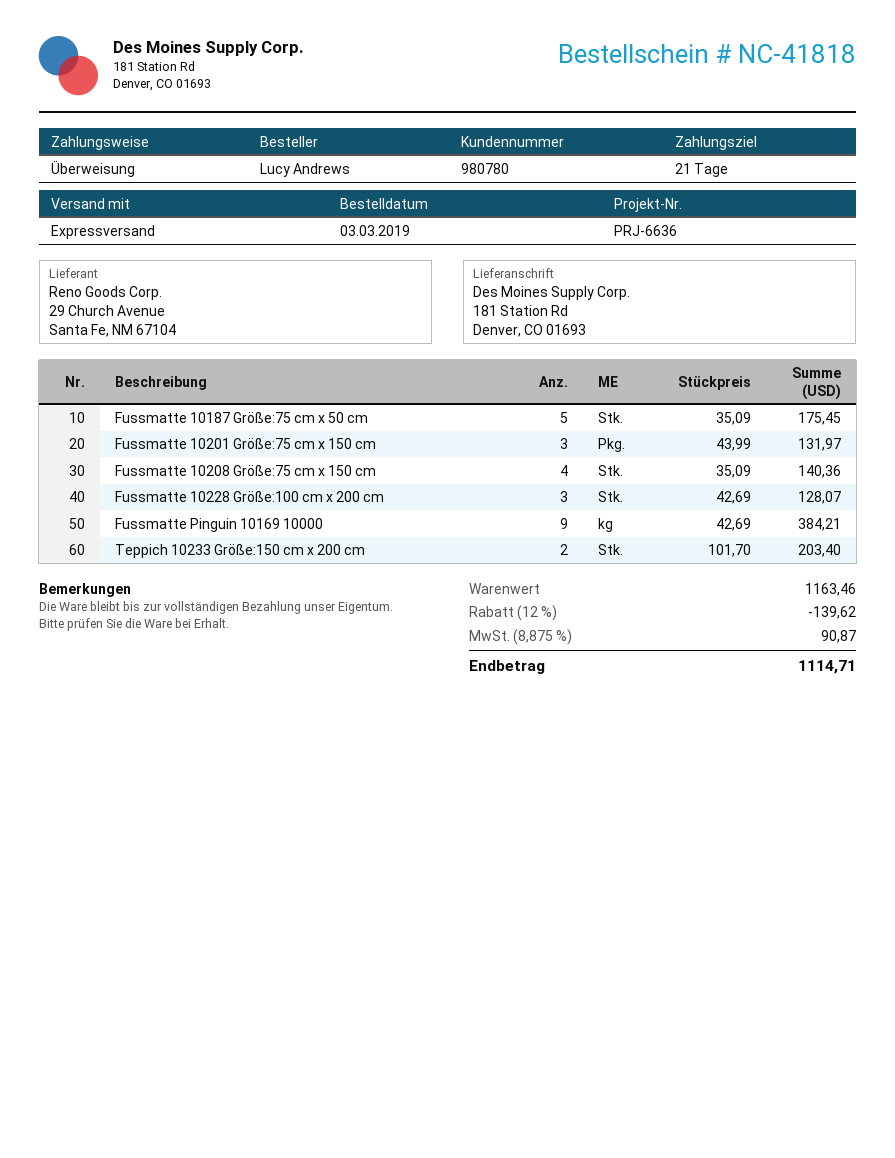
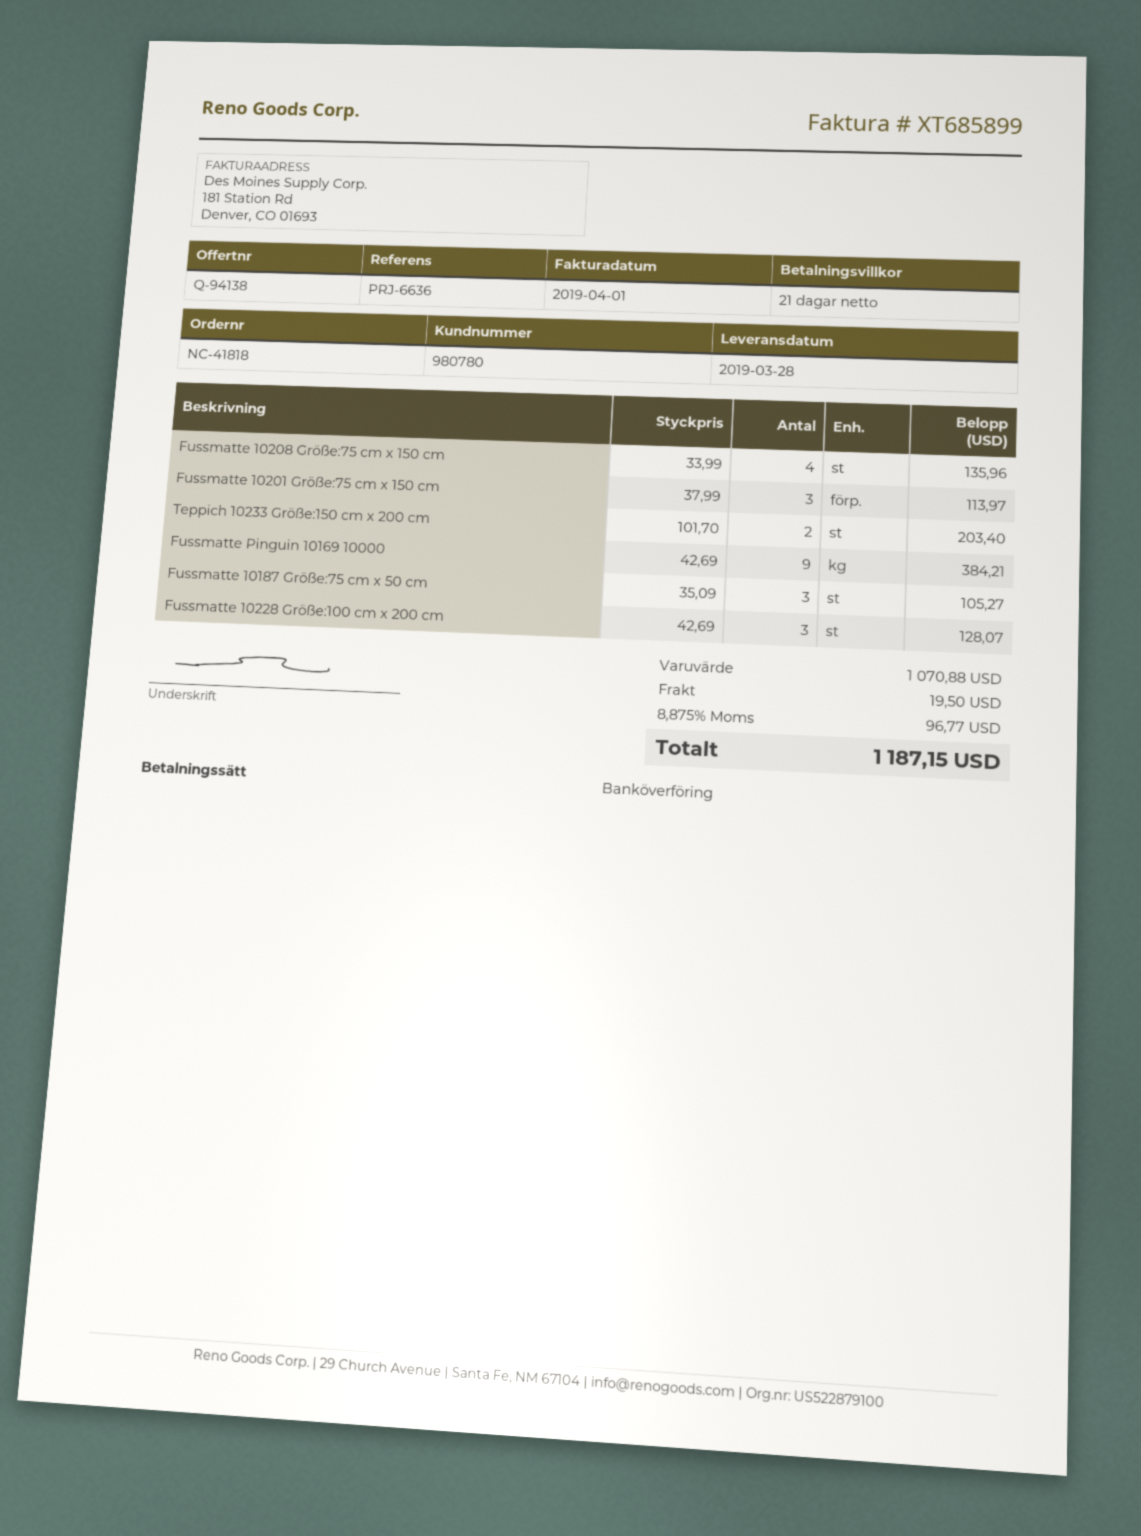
Fussmatte 10187 Größe:75 cm x 50 cm: 5 x 35.09 = 175.45 -> 3 x 35.09 = 105.27
Fussmatte 10201 Größe:75 cm x 150 cm: 3 x 43.99 = 131.97 -> 3 x 37.99 = 113.97
Fussmatte 10208 Größe:75 cm x 150 cm: 4 x 35.09 = 140.36 -> 4 x 33.99 = 135.96
subtotal: 1163.46 -> 1070.88
discount: 12% = 139.62 -> none
shipping: none -> 19.50
tax: 8.875% = 90.87 -> 8.875% = 96.77
total: 1114.71 -> 1187.15

